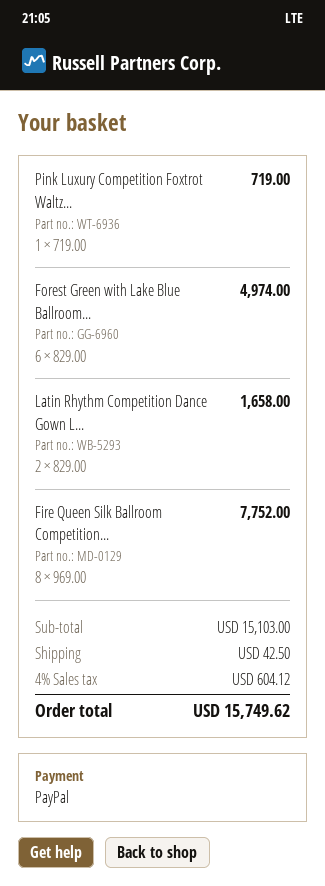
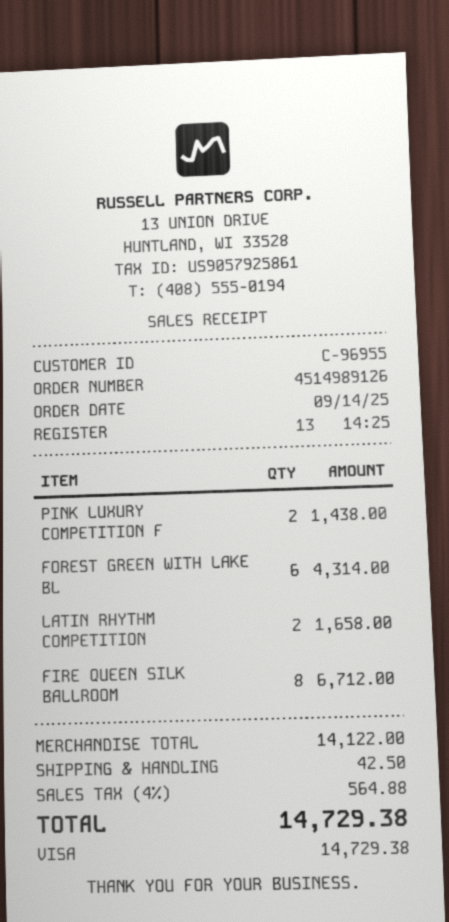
payment method: PayPal -> Visa
Pink Luxury Competition Foxtrot Waltz...: 1 for 719.00 -> 2 for 1438.00
Forest Green with Lake Blue Ballroom...: 6 for 4974.00 -> 6 for 4314.00
Fire Queen Silk Ballroom Competition...: 8 for 7752.00 -> 8 for 6712.00
subtotal: 15103.00 -> 14122.00
tax: 4% = 604.12 -> 4% = 564.88
total: 15749.62 -> 14729.38

